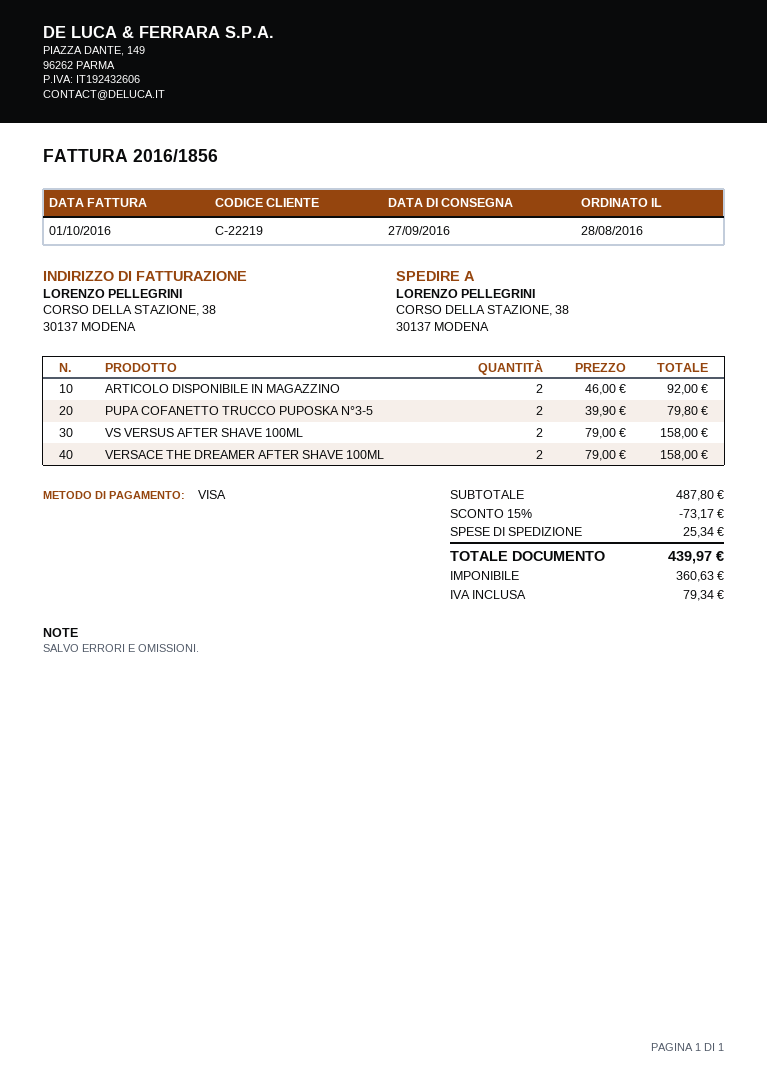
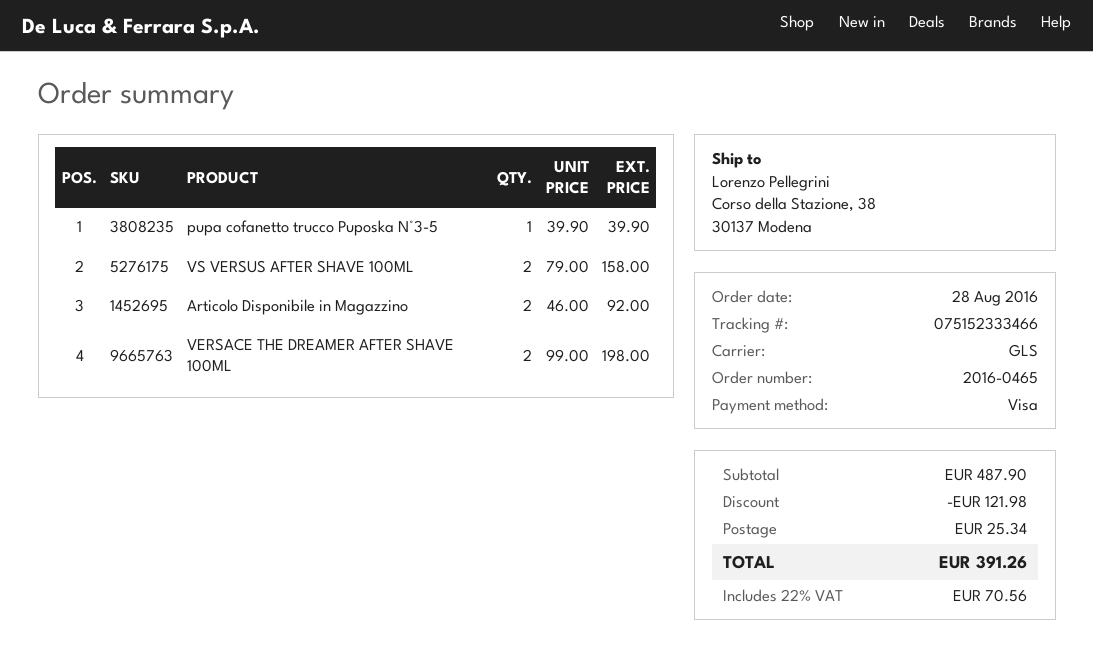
PUPA COFANETTO TRUCCO PUPOSKA N°3-5: 2 x 39.90 = 79.80 -> 1 x 39.90 = 39.90
VERSACE THE DREAMER AFTER SHAVE 100ML: 2 x 79.00 = 158.00 -> 2 x 99.00 = 198.00
subtotal: 487.80 -> 487.90
discount: 73.17 -> 121.98
tax: 79.34 -> 70.56
total: 439.97 -> 391.26

